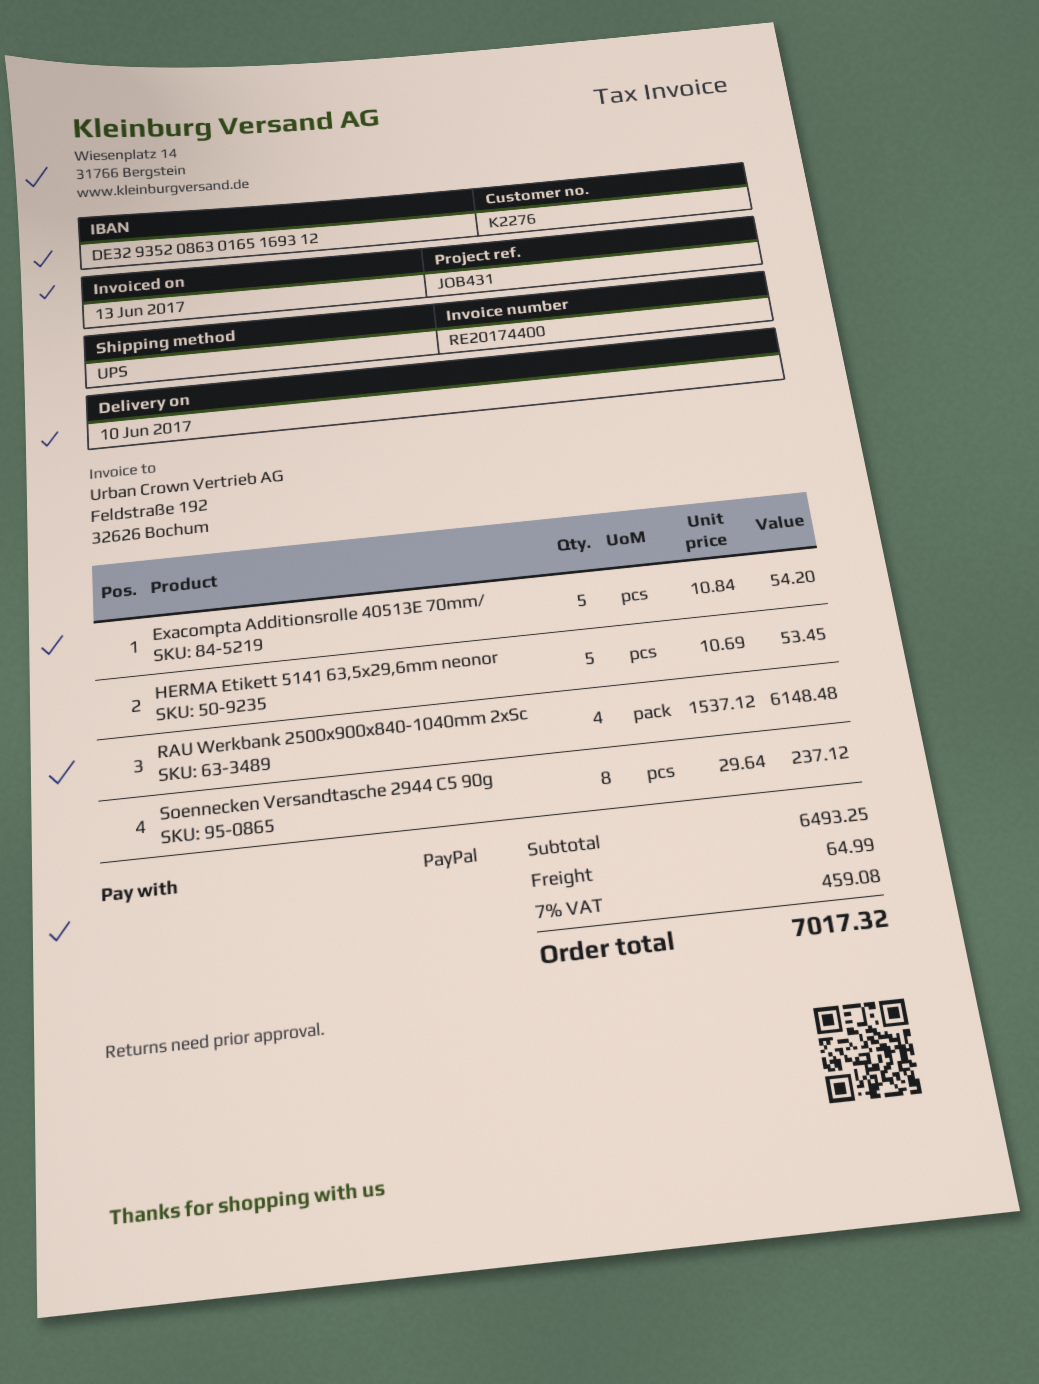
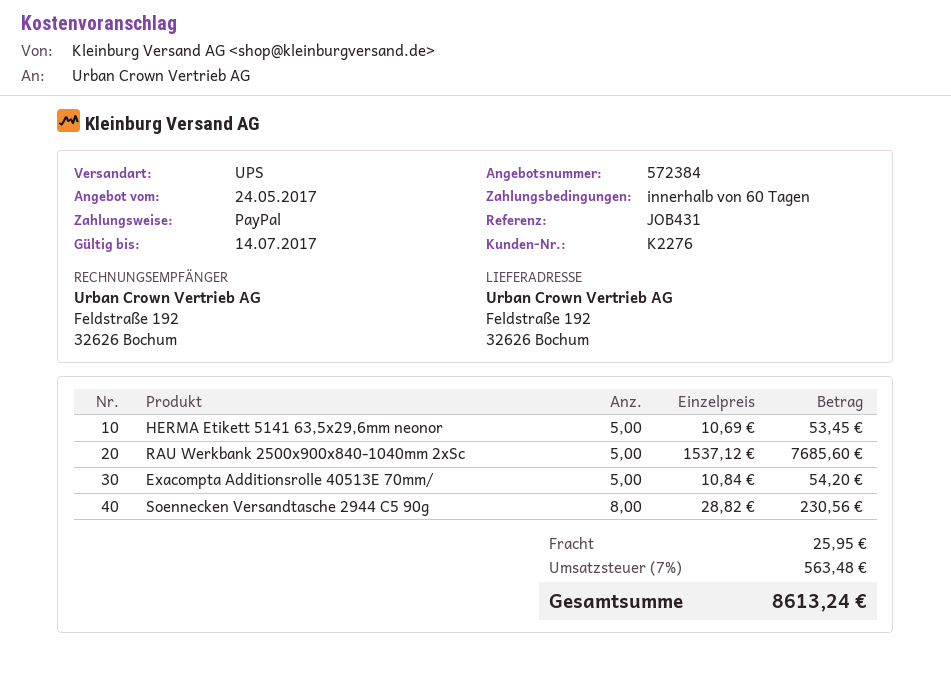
RAU Werkbank 2500x900x840-1040mm 2xSc: 4 x 1537.12 = 6148.48 -> 5 x 1537.12 = 7685.60
Soennecken Versandtasche 2944 C5 90g: 8 x 29.64 = 237.12 -> 8 x 28.82 = 230.56
shipping: 64.99 -> 25.95
tax: 7% = 459.08 -> 7% = 563.48
total: 7017.32 -> 8613.24

